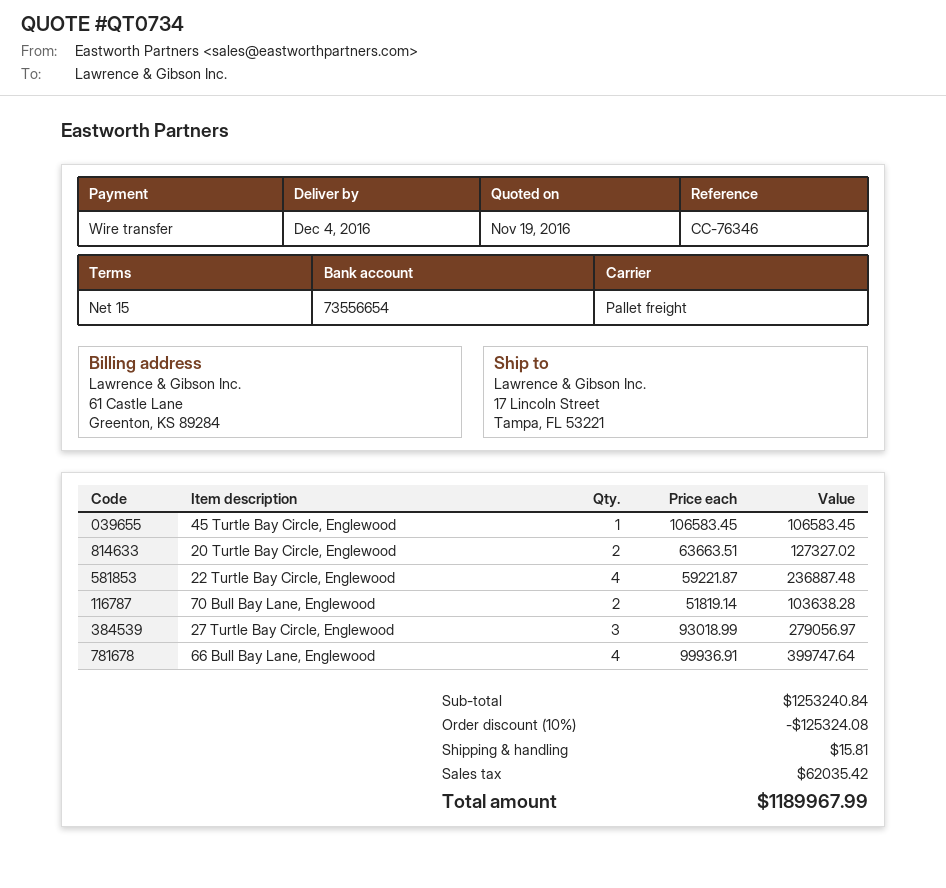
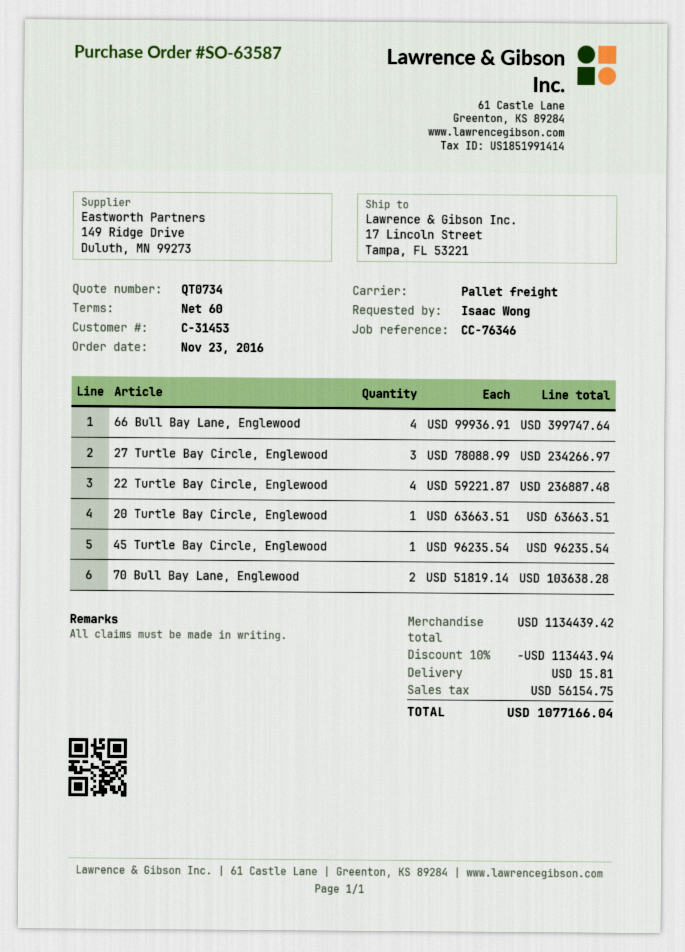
payment terms: 15 days -> 60 days
45 Turtle Bay Circle, Englewood: 1 x 106583.45 = 106583.45 -> 1 x 96235.54 = 96235.54
20 Turtle Bay Circle, Englewood: 2 x 63663.51 = 127327.02 -> 1 x 63663.51 = 63663.51
27 Turtle Bay Circle, Englewood: 3 x 93018.99 = 279056.97 -> 3 x 78088.99 = 234266.97
subtotal: 1253240.84 -> 1134439.42
discount: 10% = 125324.08 -> 10% = 113443.94
tax: 62035.42 -> 56154.75
total: 1189967.99 -> 1077166.04

